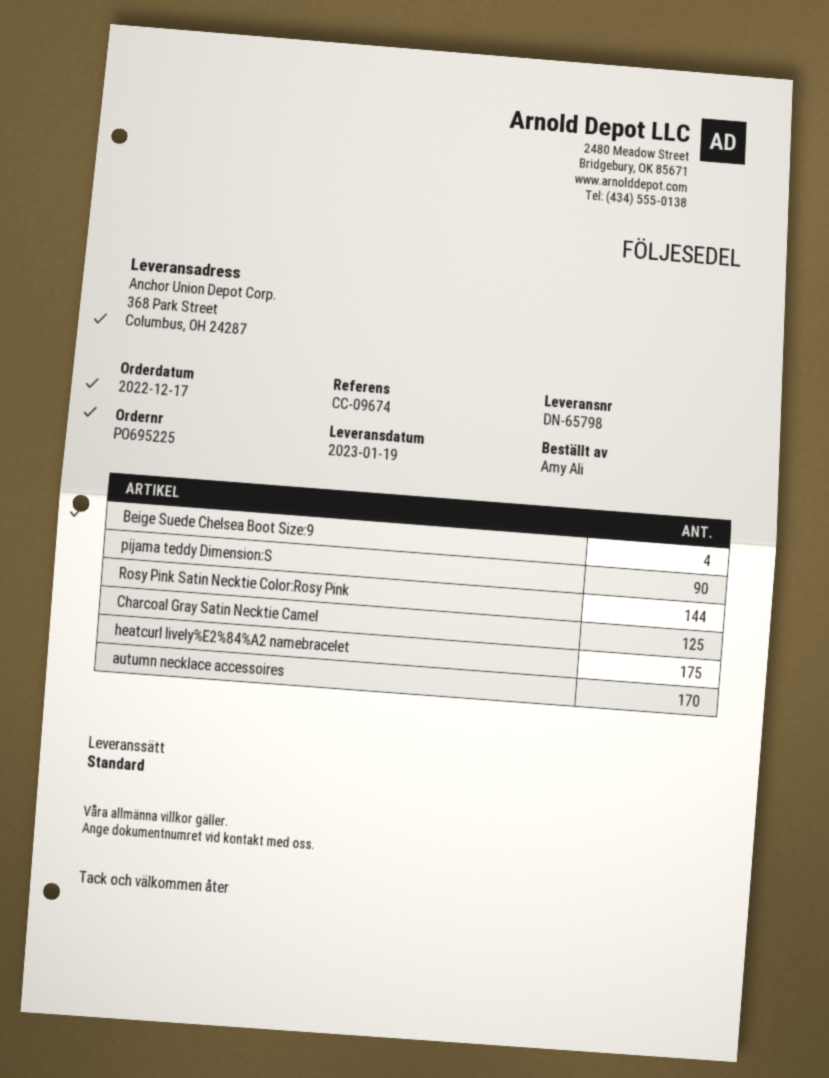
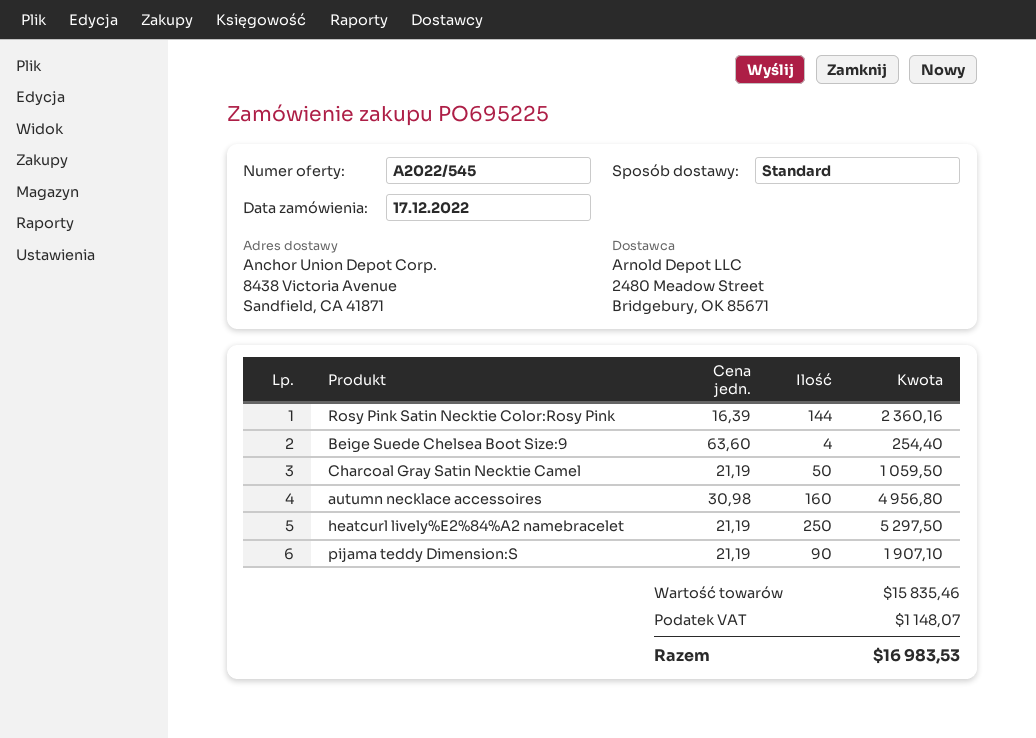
ship to: 368 Park Street, Columbus, OH 24287 -> 8438 Victoria Avenue, Sandfield, CA 41871
Charcoal Gray Satin Necktie Camel: 125 -> 50
heatcurl lively%E2%84%A2 namebracelet: 175 -> 250
autumn necklace accessoires: 170 -> 160

